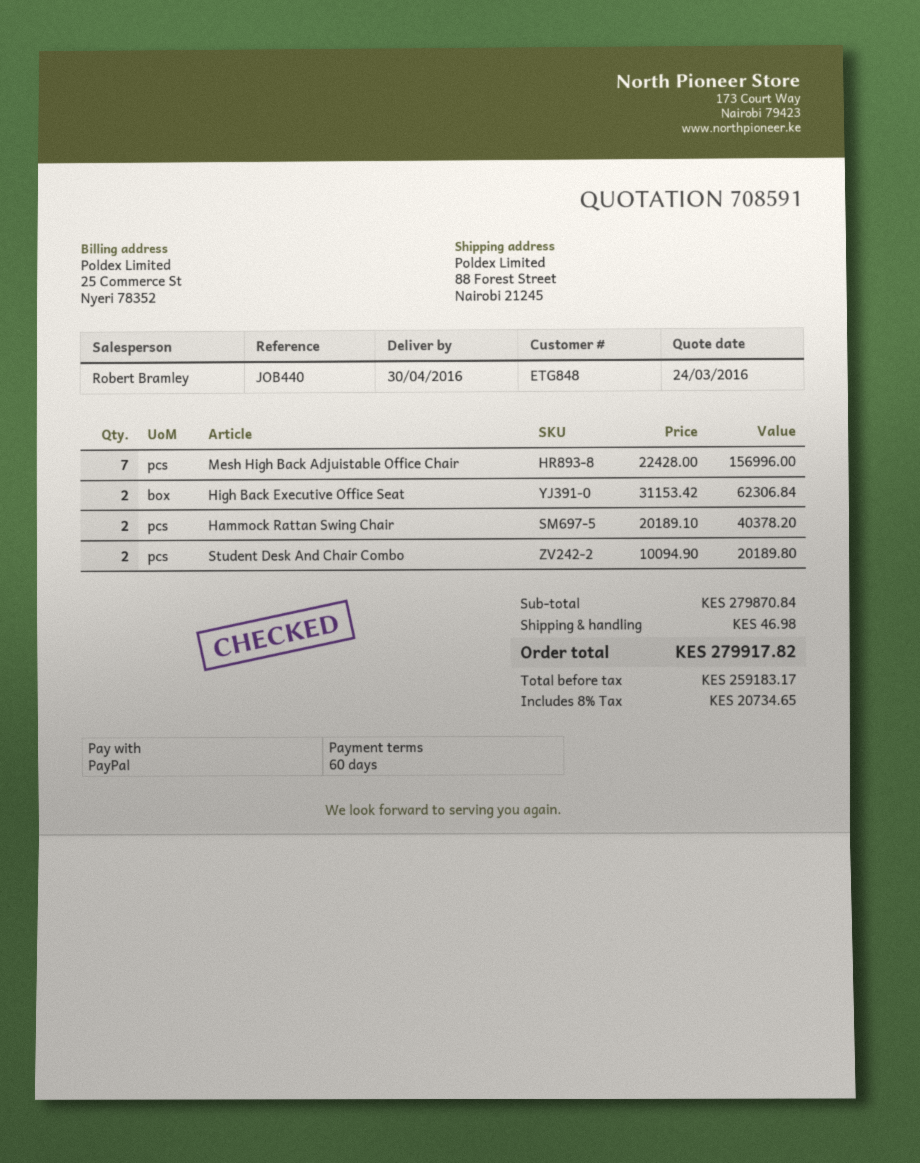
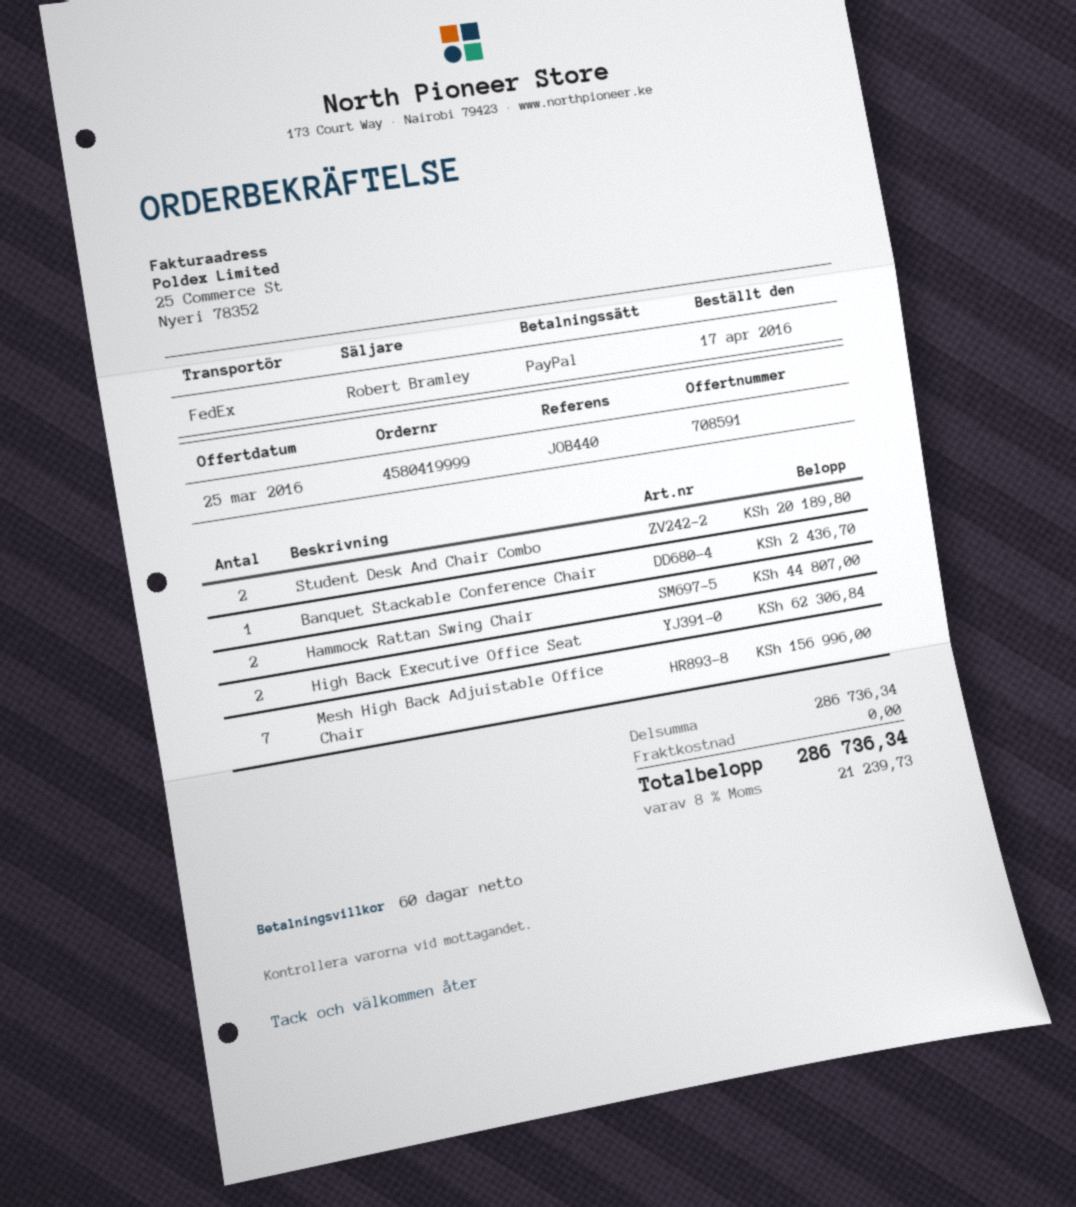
quote date: 2016-03-24 -> 2016-03-25
Hammock Rattan Swing Chair: 2 for 40378.20 -> 2 for 44807.00
Banquet Stackable Conference Chair: none -> 1 for 2436.70
subtotal: 279870.84 -> 286736.34
shipping: 46.98 -> 0.00
tax: 8% = 20734.65 -> 8% = 21239.73
total: 279917.82 -> 286736.34

